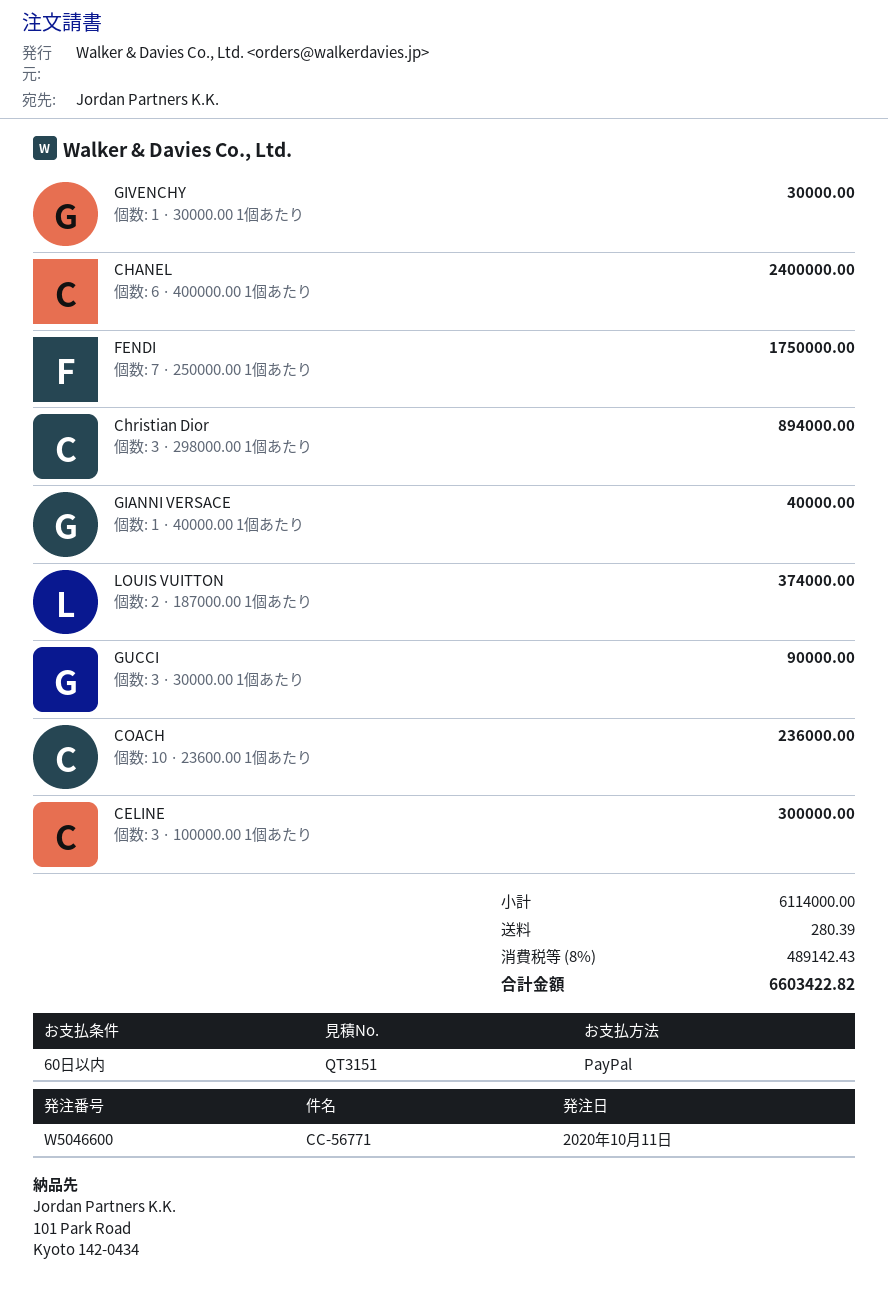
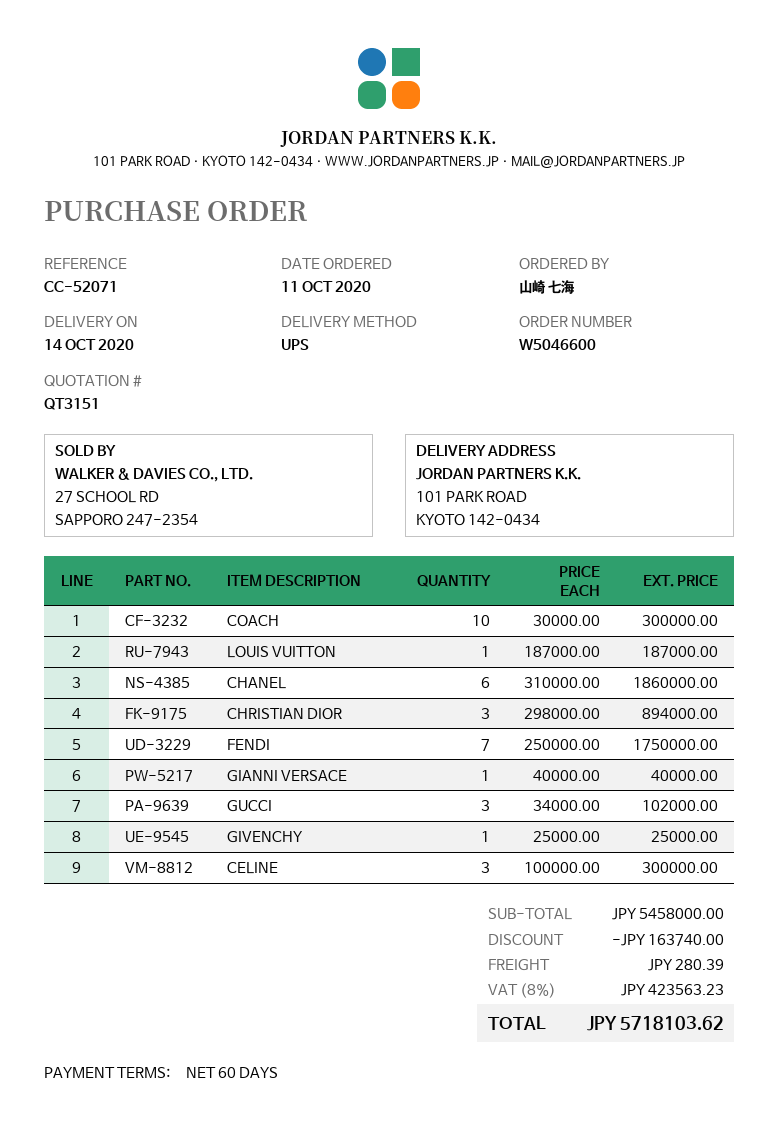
reference: CC-56771 -> CC-52071
GIVENCHY: 1 x 30000.00 = 30000.00 -> 1 x 25000.00 = 25000.00
CHANEL: 6 x 400000.00 = 2400000.00 -> 6 x 310000.00 = 1860000.00
LOUIS VUITTON: 2 x 187000.00 = 374000.00 -> 1 x 187000.00 = 187000.00
GUCCI: 3 x 30000.00 = 90000.00 -> 3 x 34000.00 = 102000.00
COACH: 10 x 23600.00 = 236000.00 -> 10 x 30000.00 = 300000.00
subtotal: 6114000.00 -> 5458000.00
discount: none -> 163740.00
tax: 8% = 489142.43 -> 8% = 423563.23
total: 6603422.82 -> 5718103.62

